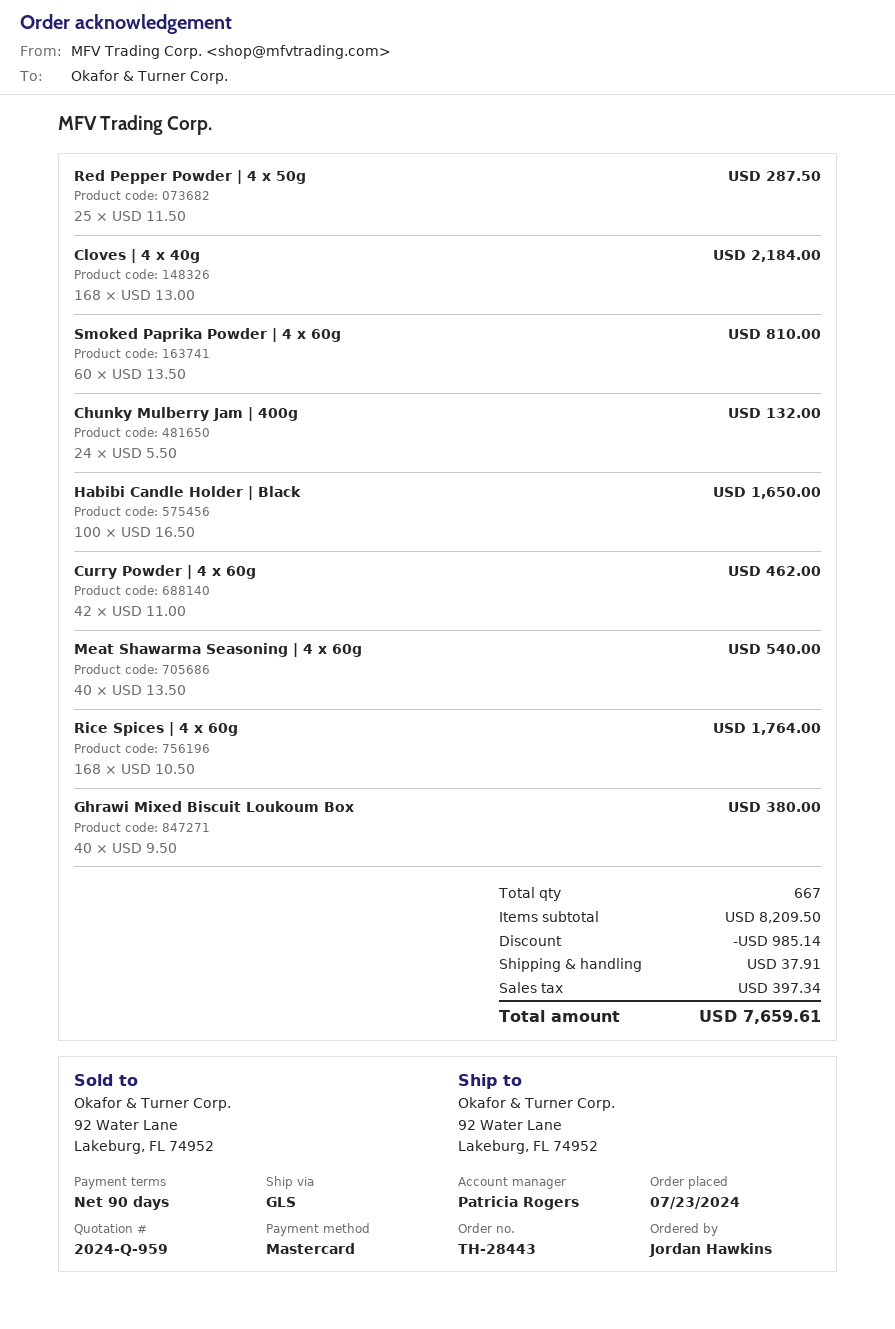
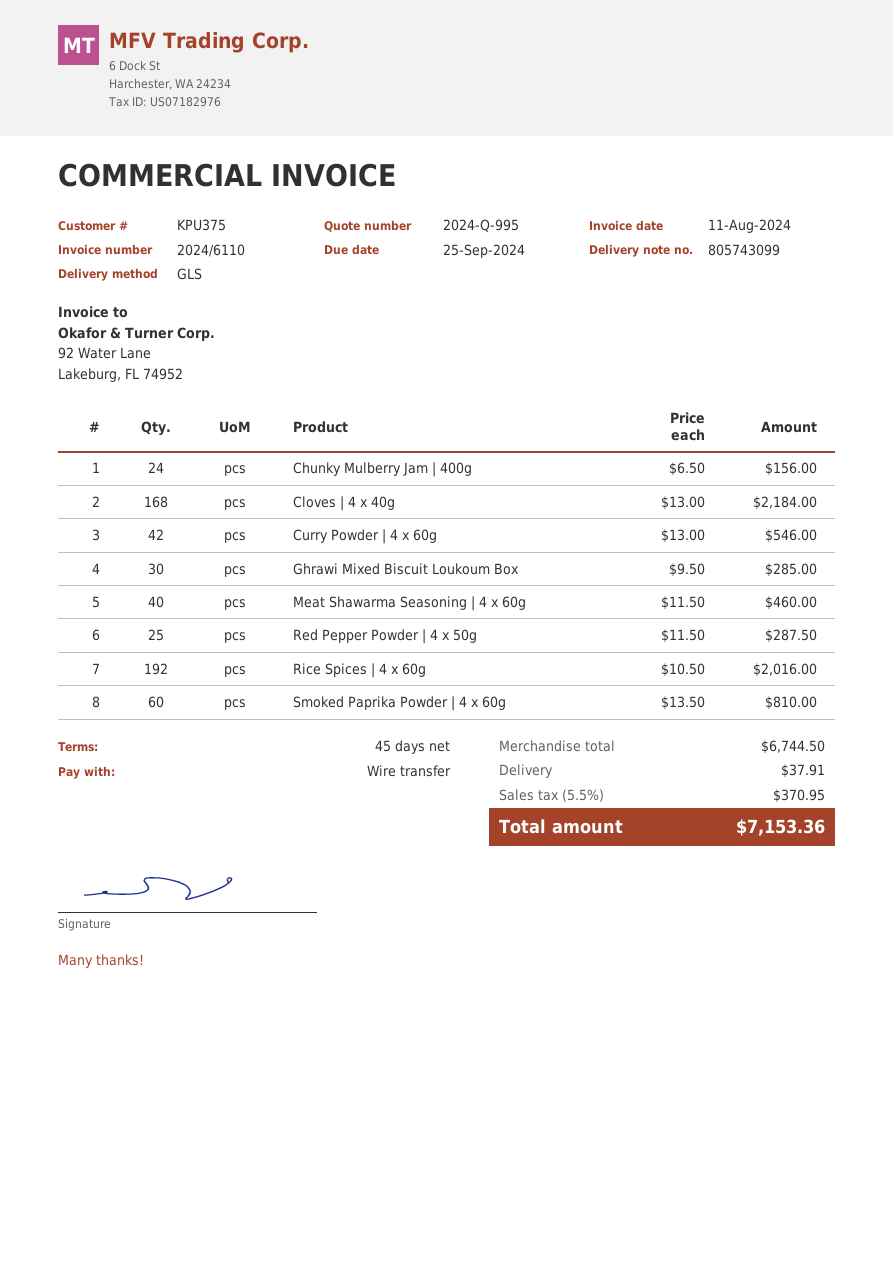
quote number: 2024-Q-959 -> 2024-Q-995
payment terms: 90 days -> 45 days
payment method: Mastercard -> bank transfer
Chunky Mulberry Jam | 400g: 24 x 5.50 = 132.00 -> 24 x 6.50 = 156.00
Habibi Candle Holder | Black: 100 x 16.50 = 1650.00 -> none
Curry Powder | 4 x 60g: 42 x 11.00 = 462.00 -> 42 x 13.00 = 546.00
Meat Shawarma Seasoning | 4 x 60g: 40 x 13.50 = 540.00 -> 40 x 11.50 = 460.00
Rice Spices | 4 x 60g: 168 x 10.50 = 1764.00 -> 192 x 10.50 = 2016.00
Ghrawi Mixed Biscuit Loukoum Box: 40 x 9.50 = 380.00 -> 30 x 9.50 = 285.00
subtotal: 8209.50 -> 6744.50
discount: 985.14 -> none
tax: 397.34 -> 370.95
total: 7659.61 -> 7153.36

